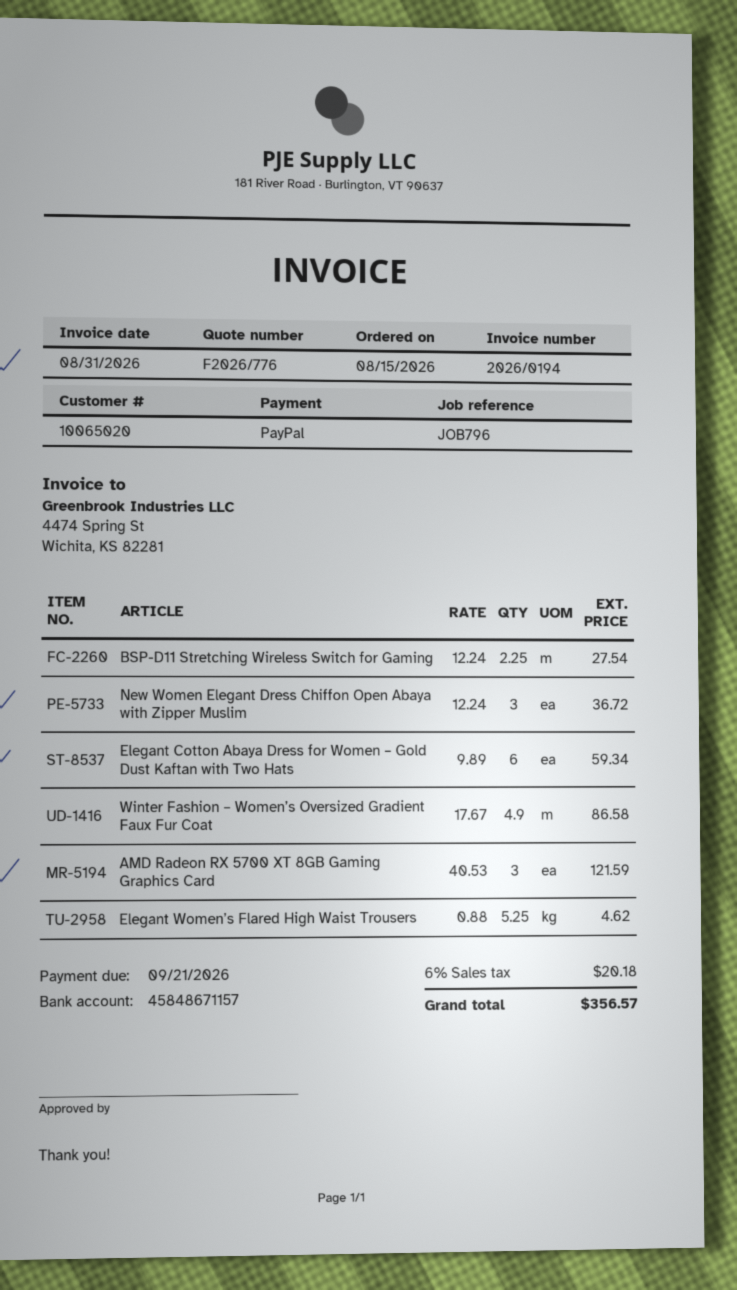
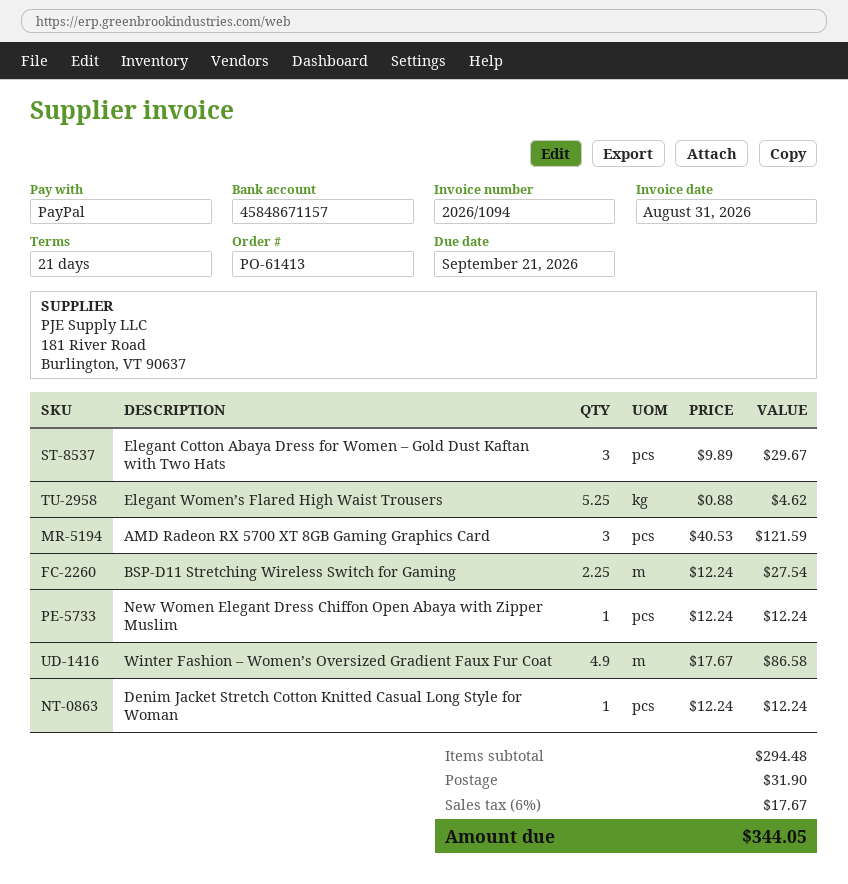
invoice number: 2026/0194 -> 2026/1094
New Women Elegant Dress Chiffon Open Abaya with Zipper Muslim: 3 x 12.24 = 36.72 -> 1 x 12.24 = 12.24
Elegant Cotton Abaya Dress for Women – Gold Dust Kaftan with Two Hats: 6 x 9.89 = 59.34 -> 3 x 9.89 = 29.67
Denim Jacket Stretch Cotton Knitted Casual Long Style for Woman: none -> 1 x 12.24 = 12.24
shipping: none -> 31.90
tax: 6% = 20.18 -> 6% = 17.67
total: 356.57 -> 344.05

